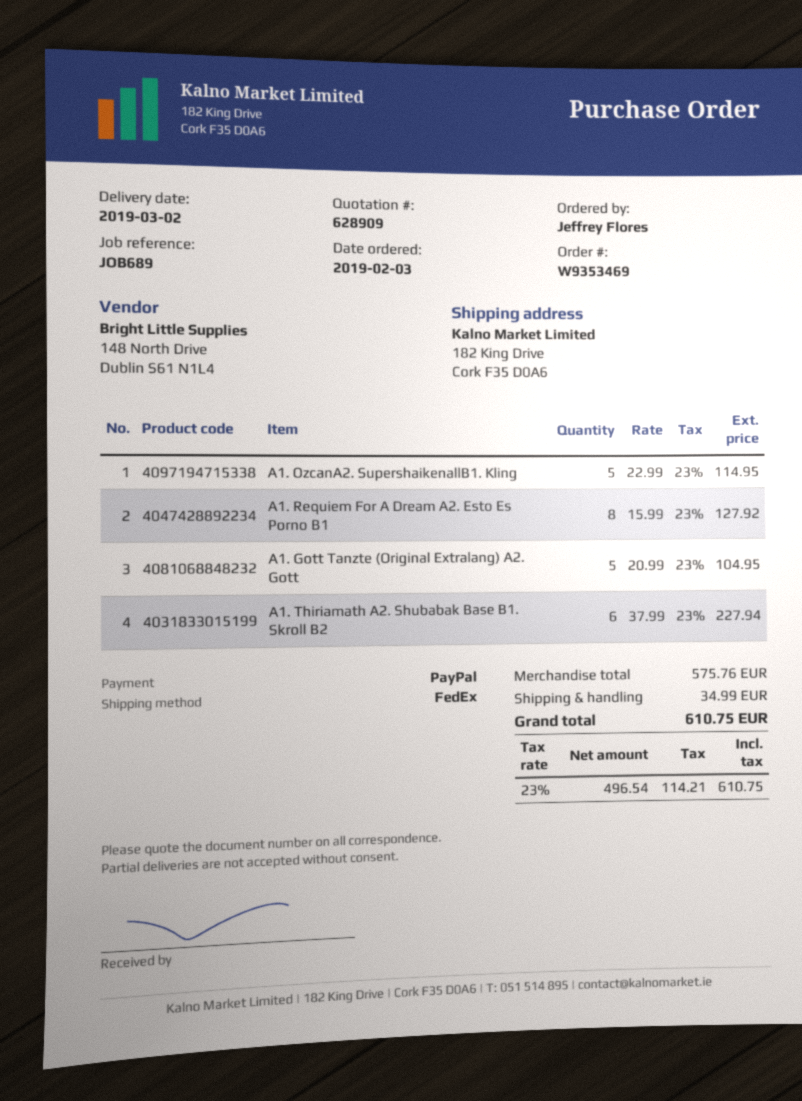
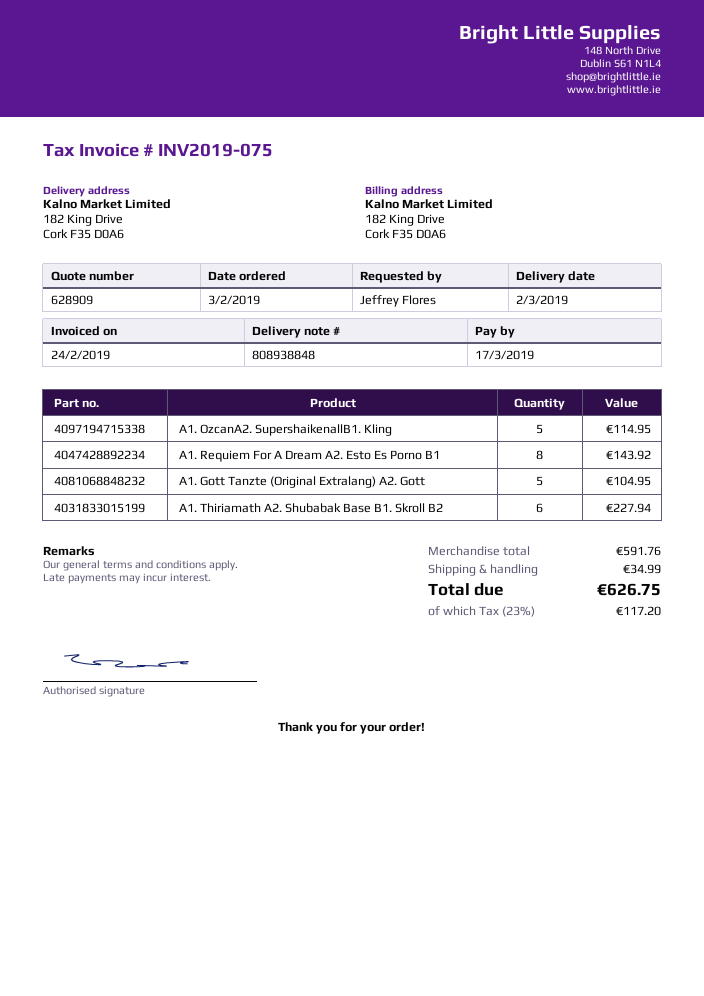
A1. Requiem For A Dream A2. Esto Es Porno B1: 8 for 127.92 -> 8 for 143.92
subtotal: 575.76 -> 591.76
tax: 23% = 114.21 -> 23% = 117.20
total: 610.75 -> 626.75

